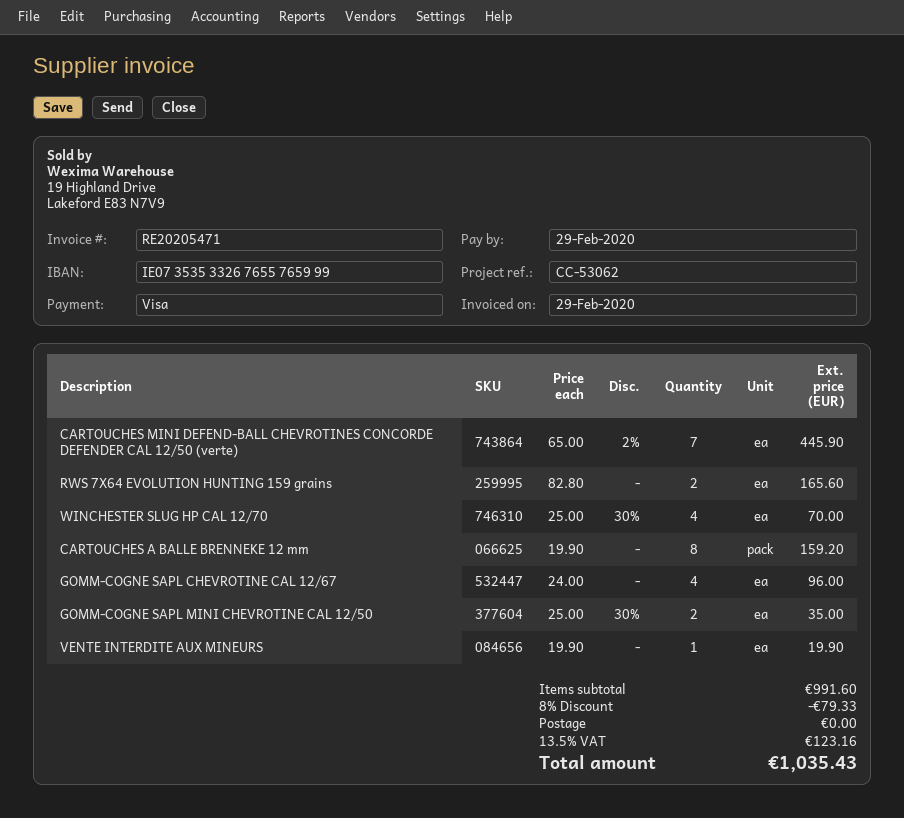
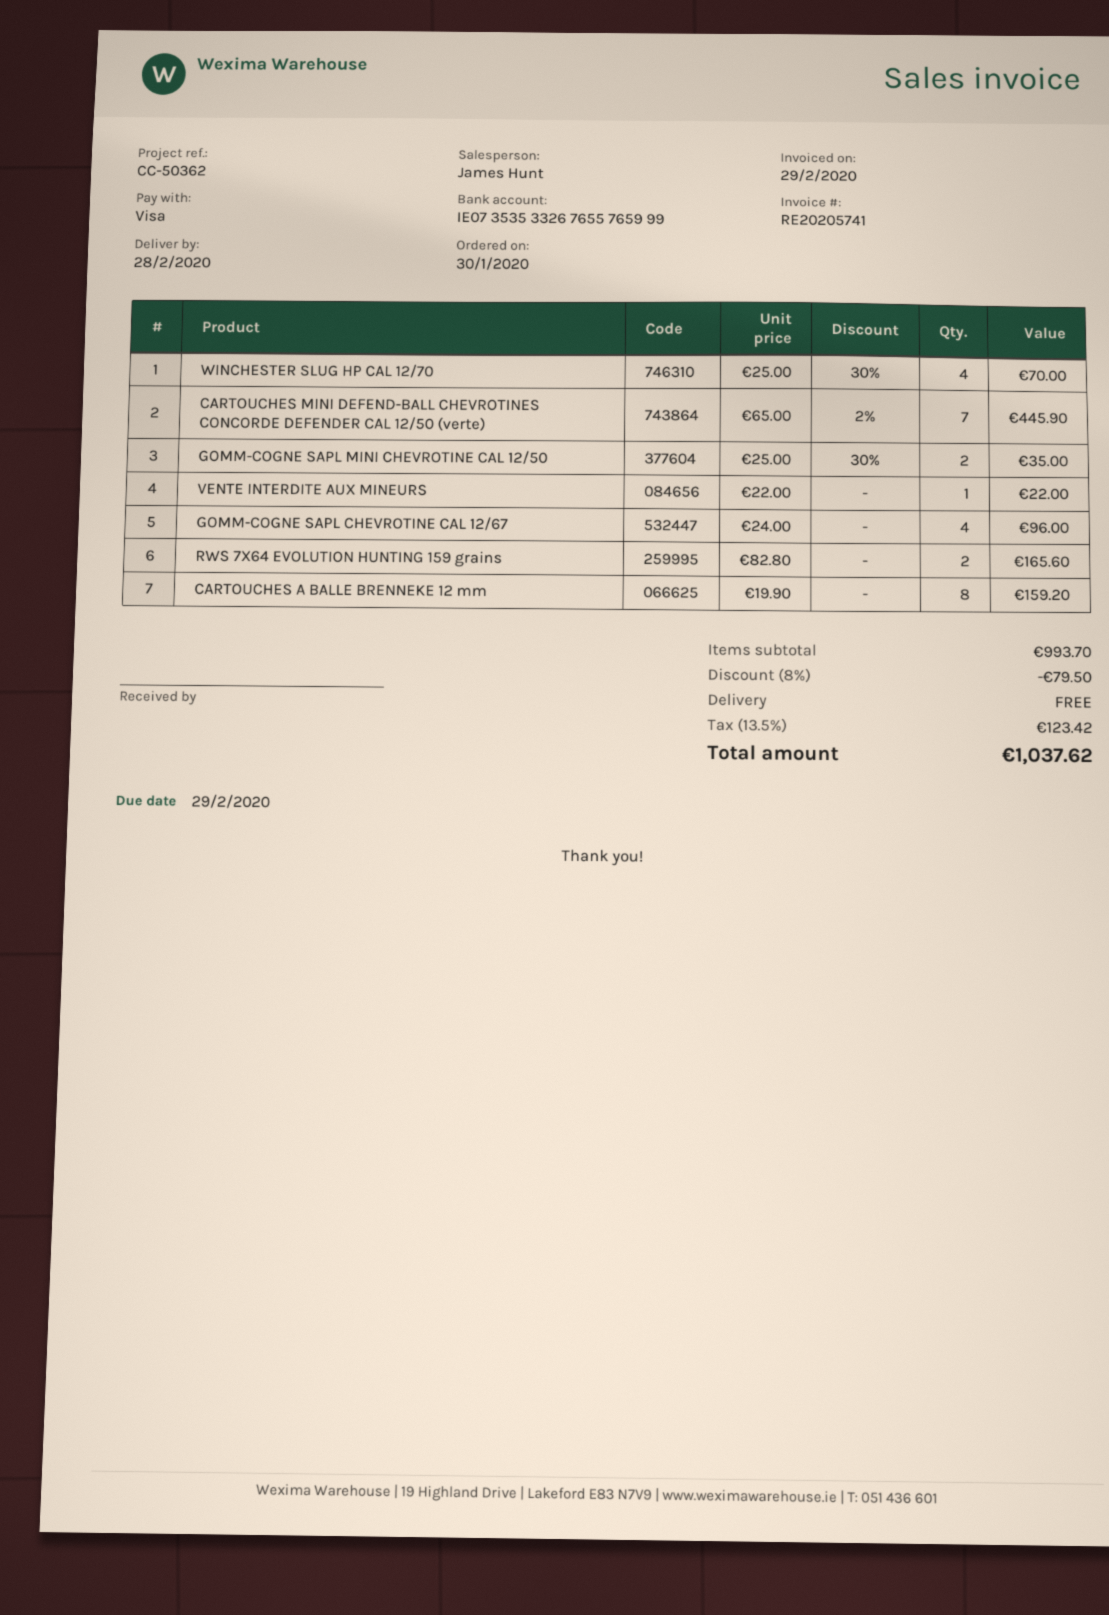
invoice number: RE20205471 -> RE20205741
reference: CC-53062 -> CC-50362
VENTE INTERDITE AUX MINEURS: 1 x 19.90 = 19.90 -> 1 x 22.00 = 22.00
subtotal: 991.60 -> 993.70
discount: 8% = 79.33 -> 8% = 79.50
tax: 13.5% = 123.16 -> 13.5% = 123.42
total: 1035.43 -> 1037.62

